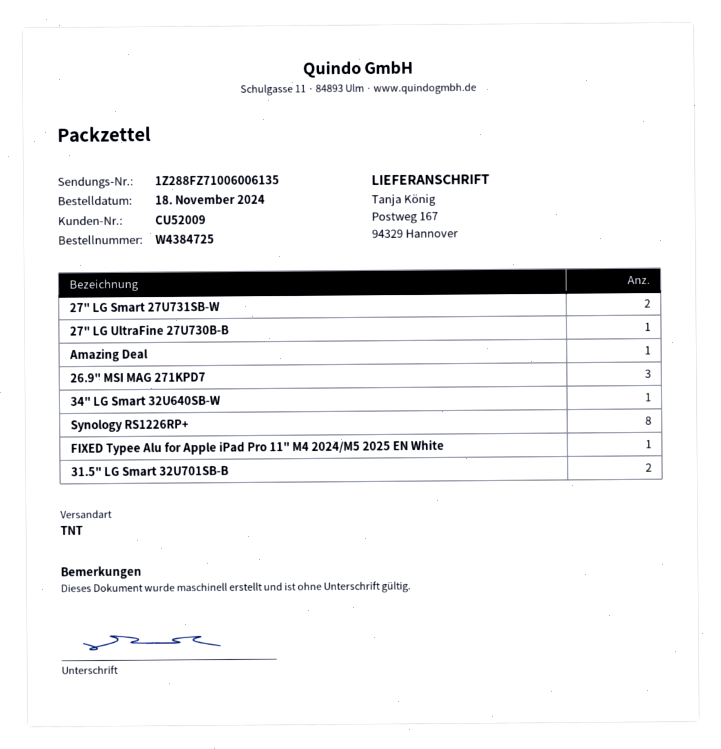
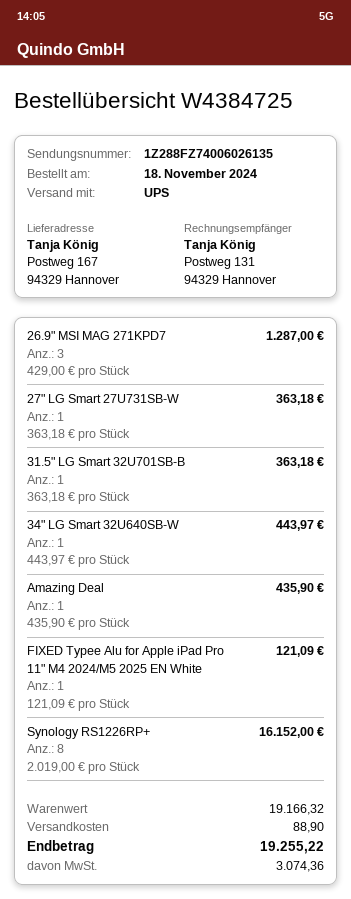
shipping method: TNT -> UPS
tracking number: 1Z288FZ71006006135 -> 1Z288FZ74006026135
27" LG Smart 27U731SB-W: 2 -> 1
27" LG UltraFine 27U730B-B: 1 -> none
31.5" LG Smart 32U701SB-B: 2 -> 1

